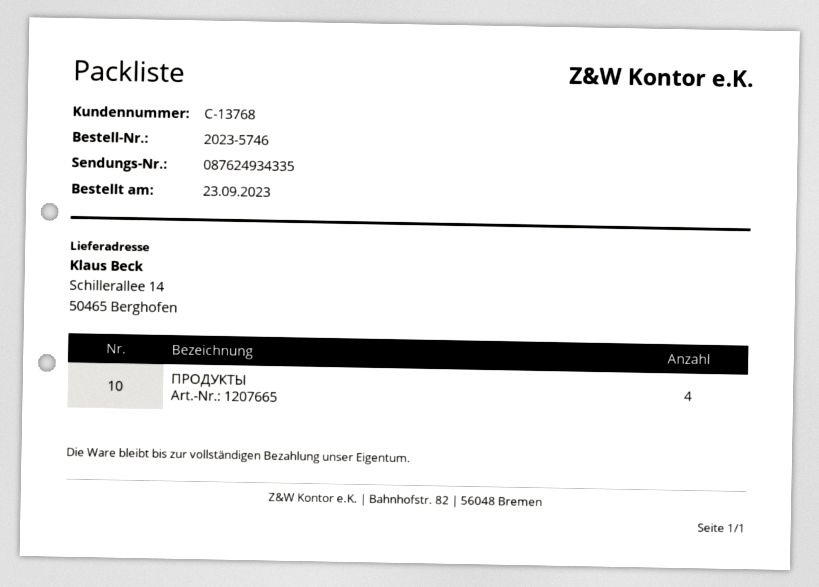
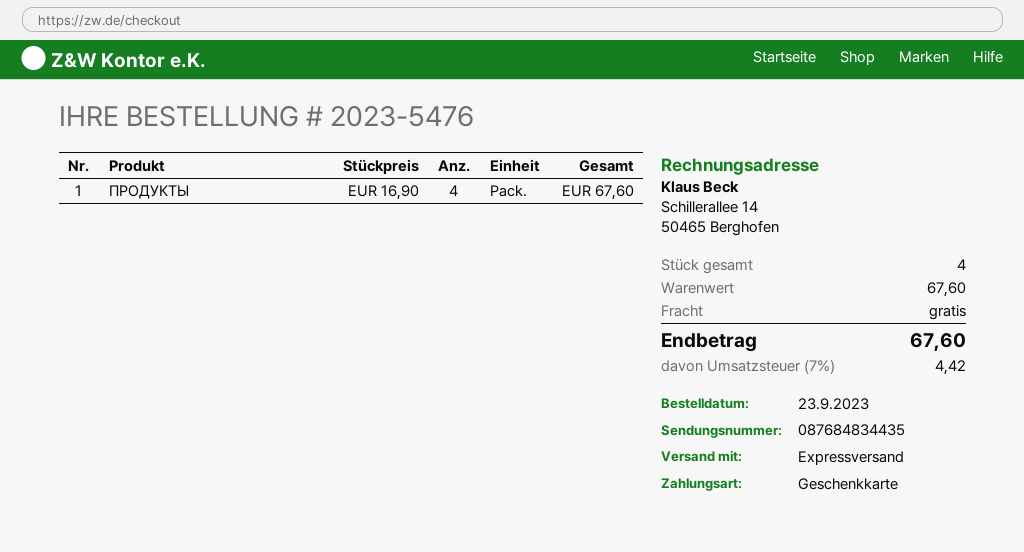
order number: 2023-5746 -> 2023-5476
tracking number: 087624934335 -> 087684834435

